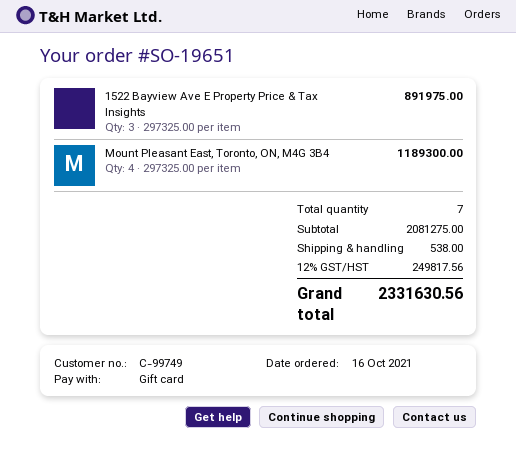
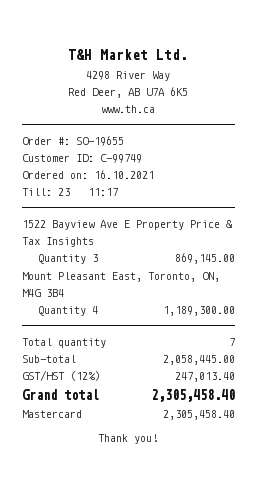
order number: SO-19651 -> SO-19655
payment method: gift card -> Mastercard
1522 Bayview Ave E Property Price & Tax Insights: 3 for 891975.00 -> 3 for 869145.00
subtotal: 2081275.00 -> 2058445.00
shipping: 538.00 -> none
tax: 12% = 249817.56 -> 12% = 247013.40
total: 2331630.56 -> 2305458.40

